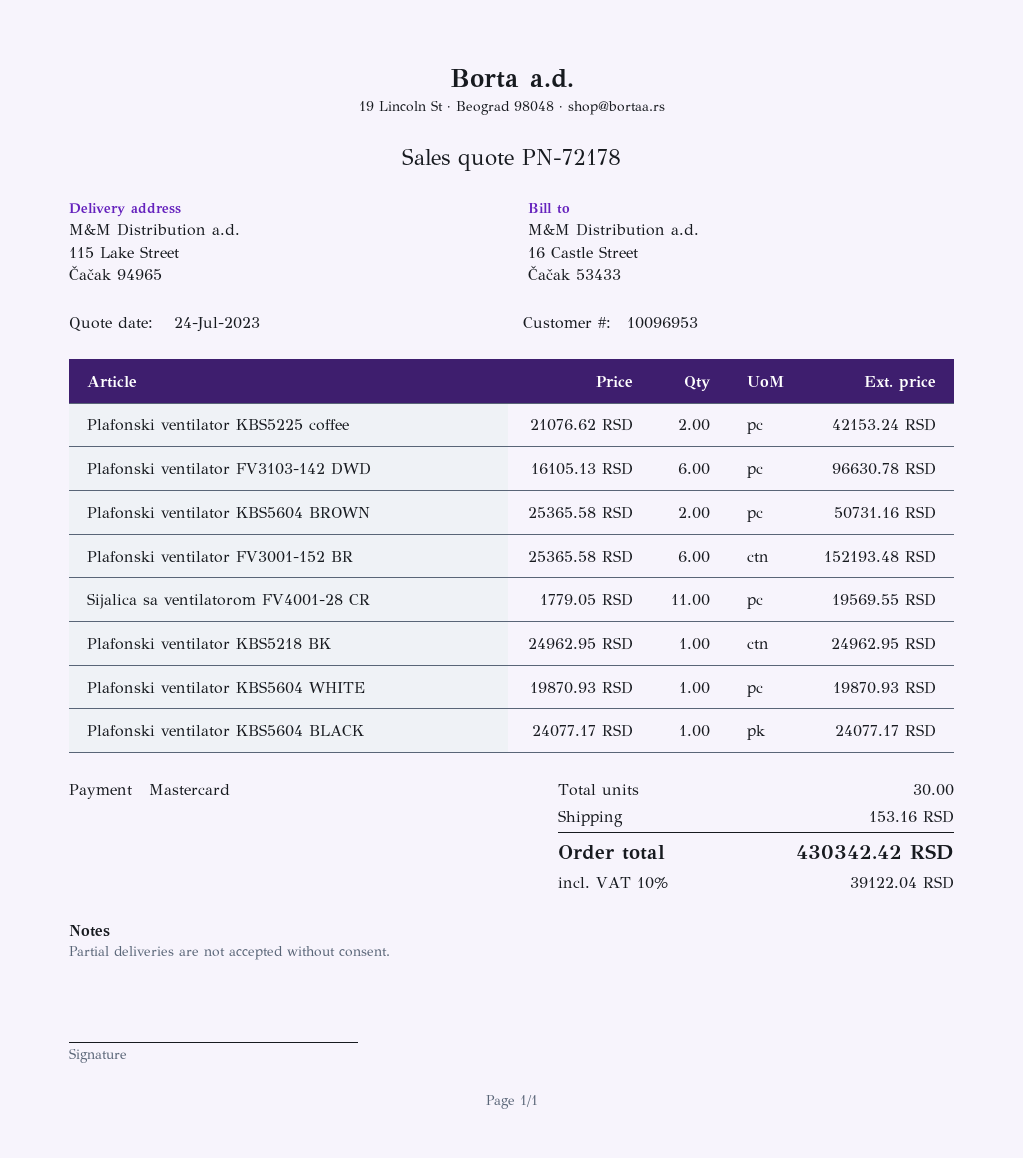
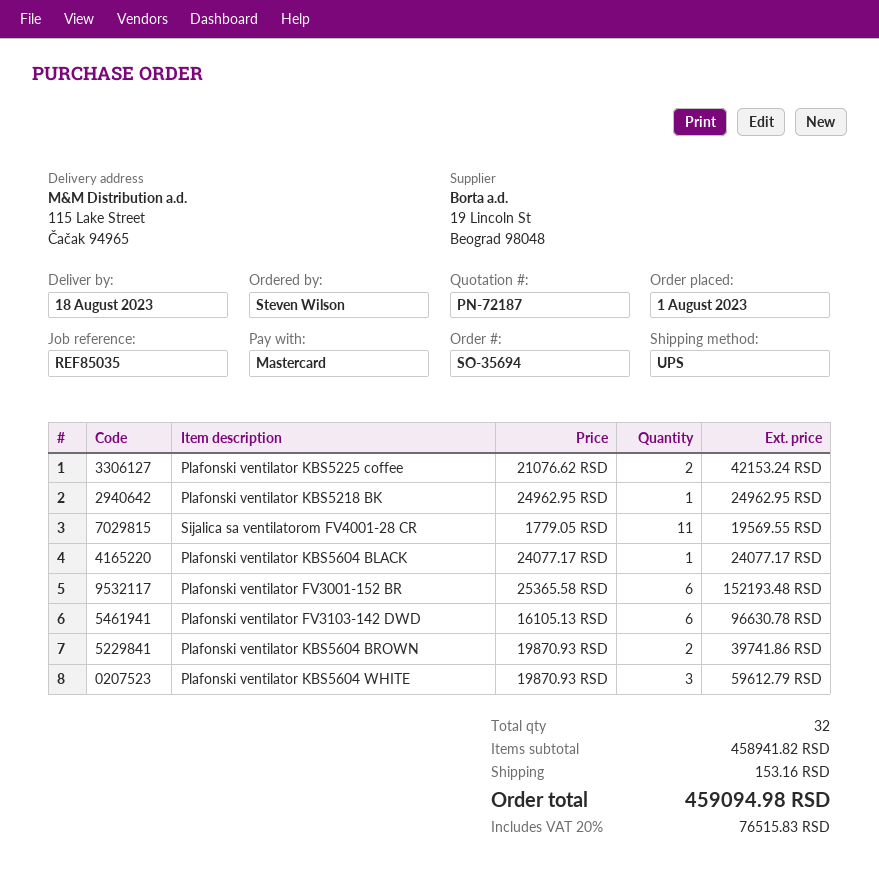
quote number: PN-72178 -> PN-72187
Plafonski ventilator KBS5604 BROWN: 2 x 25365.58 = 50731.16 -> 2 x 19870.93 = 39741.86
Plafonski ventilator KBS5604 WHITE: 1 x 19870.93 = 19870.93 -> 3 x 19870.93 = 59612.79
total quantity: 30 -> 32
tax: 10% = 39122.04 -> 20% = 76515.83
total: 430342.42 -> 459094.98

